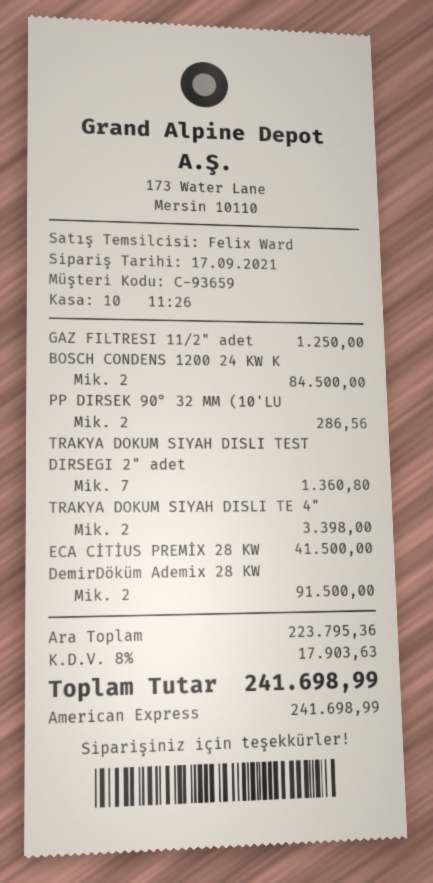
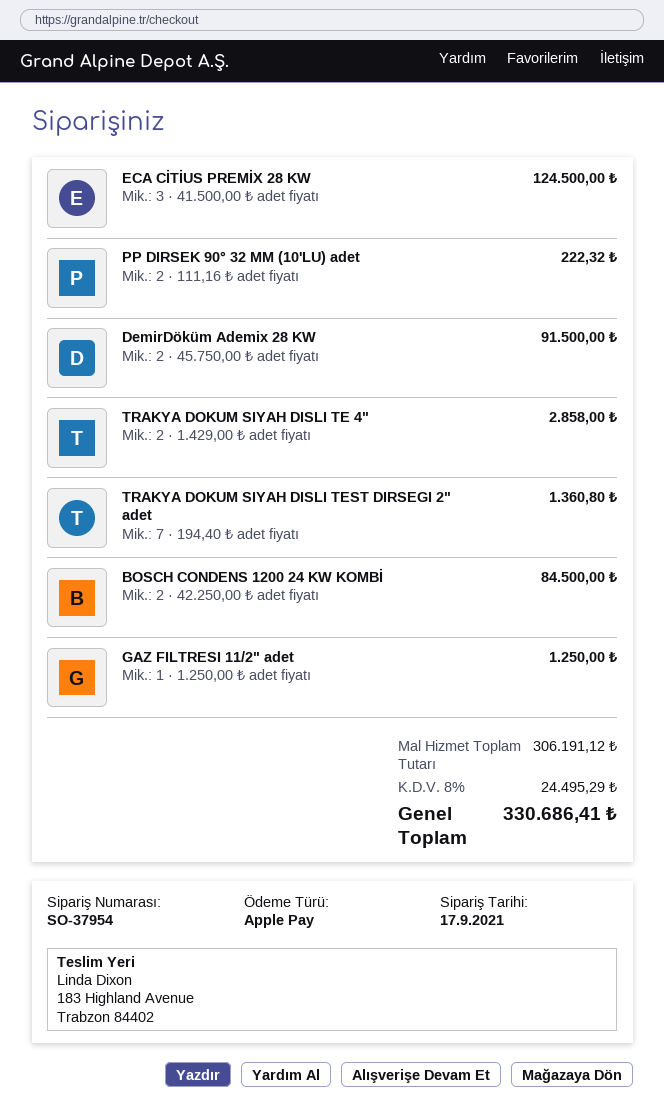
payment method: American Express -> Apple Pay
PP DIRSEK 90° 32 MM (10'LU: 2 for 286.56 -> 2 for 222.32
TRAKYA DOKUM SIYAH DISLI TE 4": 2 for 3398.00 -> 2 for 2858.00
ECA CİTİUS PREMİX 28 KW: 1 for 41500.00 -> 3 for 124500.00
subtotal: 223795.36 -> 306191.12
tax: 8% = 17903.63 -> 8% = 24495.29
total: 241698.99 -> 330686.41

